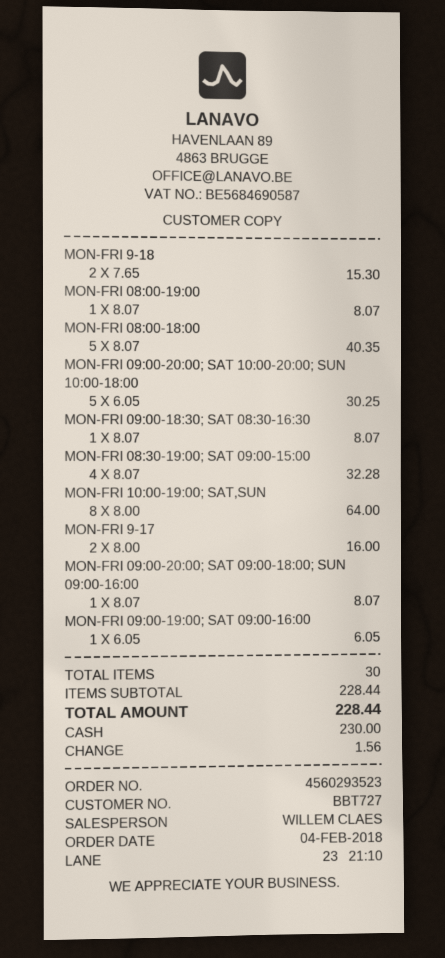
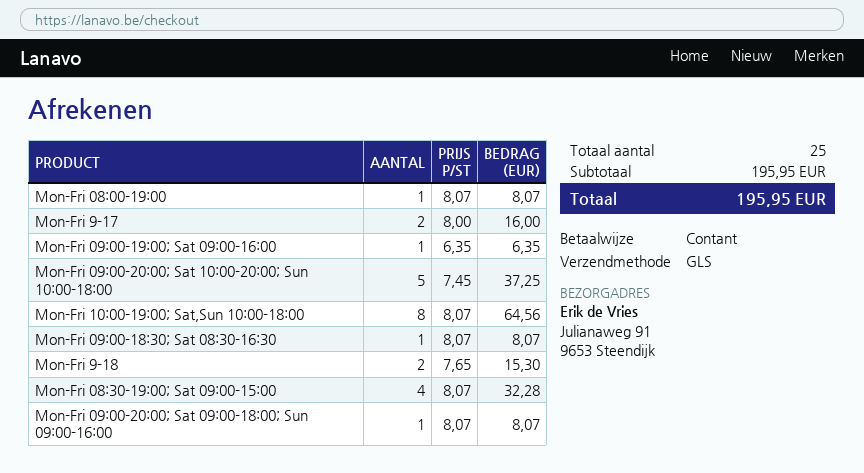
MON-FRI 08:00-18:00: 5 x 8.07 = 40.35 -> none
MON-FRI 09:00-20:00; SAT 10:00-20:00; SUN 10:00-18:00: 5 x 6.05 = 30.25 -> 5 x 7.45 = 37.25
MON-FRI 10:00-19:00; SAT,SUN: 8 x 8.00 = 64.00 -> 8 x 8.07 = 64.56
MON-FRI 09:00-19:00; SAT 09:00-16:00: 1 x 6.05 = 6.05 -> 1 x 6.35 = 6.35
total quantity: 30 -> 25
subtotal: 228.44 -> 195.95
total: 228.44 -> 195.95

